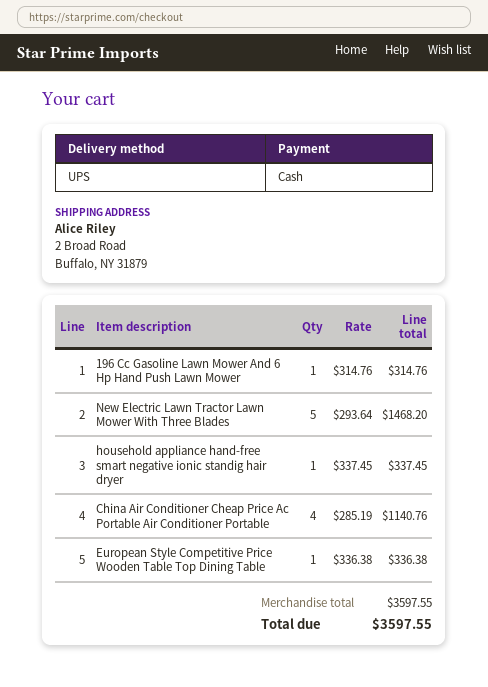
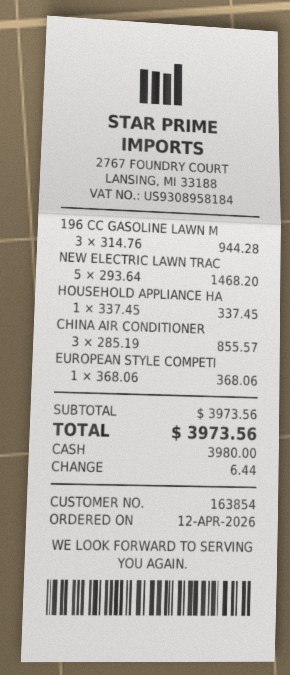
196 Cc Gasoline Lawn Mower And 6 Hp Hand Push Lawn Mower: 1 x 314.76 = 314.76 -> 3 x 314.76 = 944.28
China Air Conditioner Cheap Price Ac Portable Air Conditioner Portable: 4 x 285.19 = 1140.76 -> 3 x 285.19 = 855.57
European Style Competitive Price Wooden Table Top Dining Table: 1 x 336.38 = 336.38 -> 1 x 368.06 = 368.06
subtotal: 3597.55 -> 3973.56
total: 3597.55 -> 3973.56

